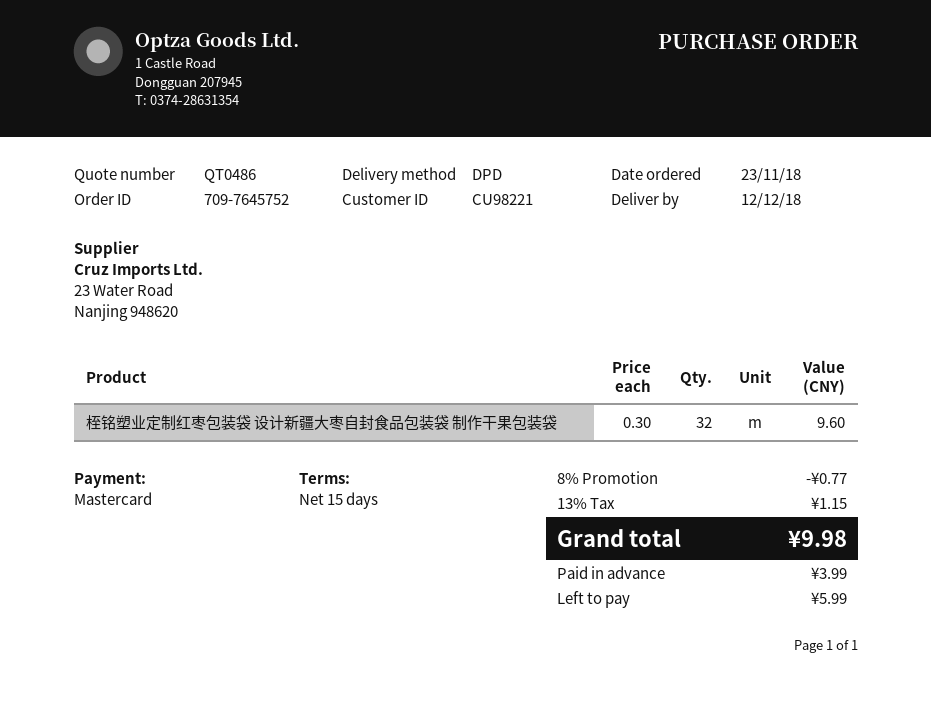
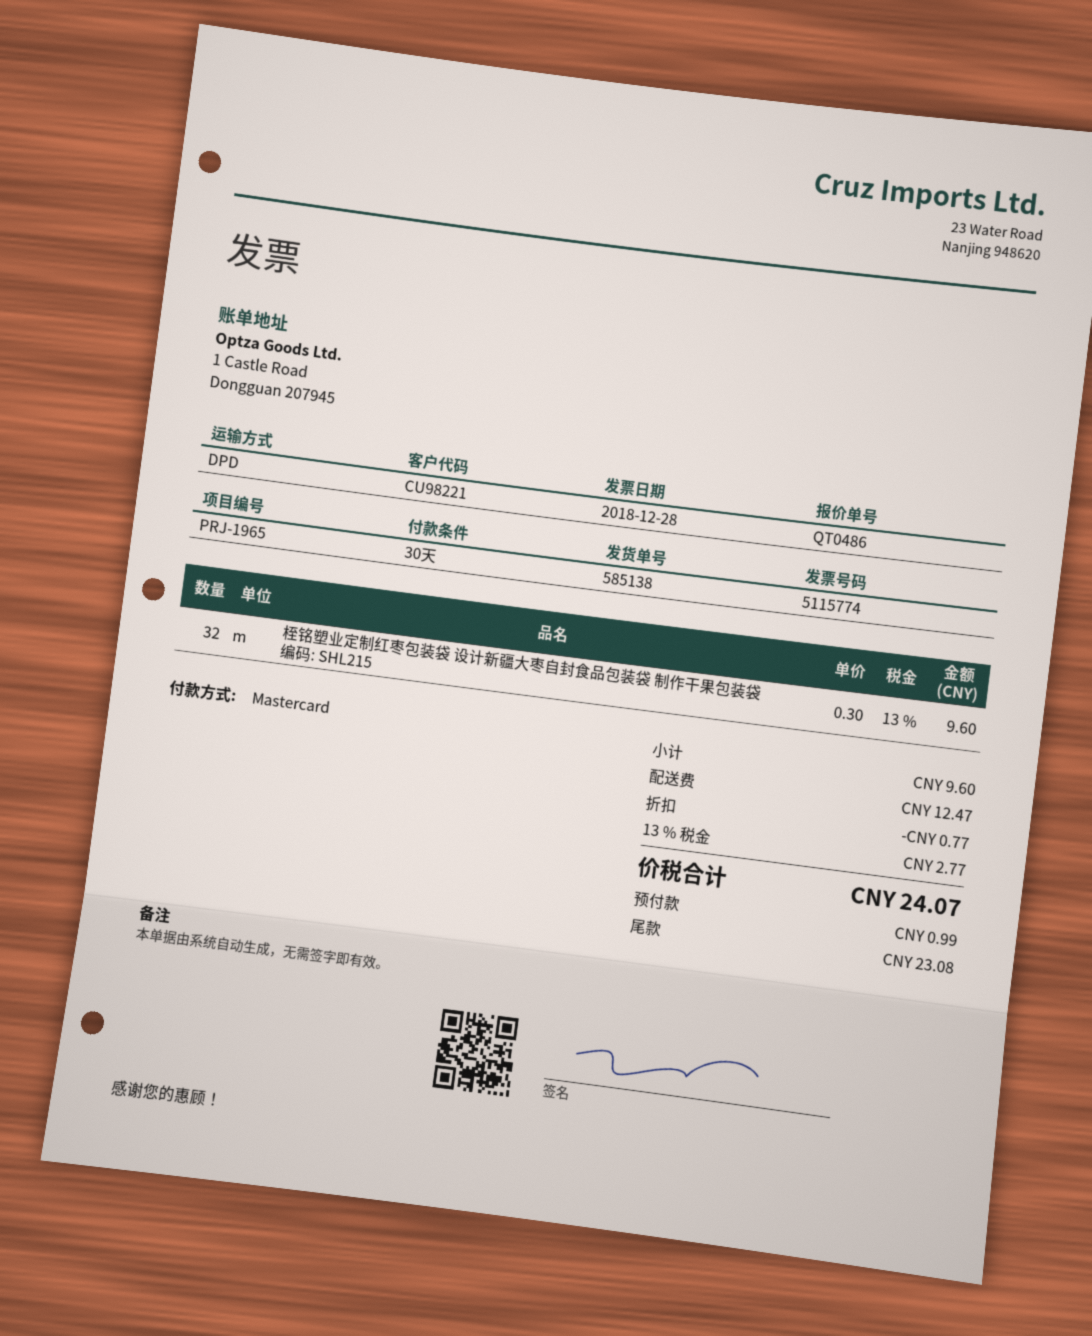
payment terms: 15 days -> 30 days
shipping: none -> 12.47
tax: 13% = 1.15 -> 13% = 2.77
total: 9.98 -> 24.07
deposit: 3.99 -> 0.99
balance: 5.99 -> 23.08

